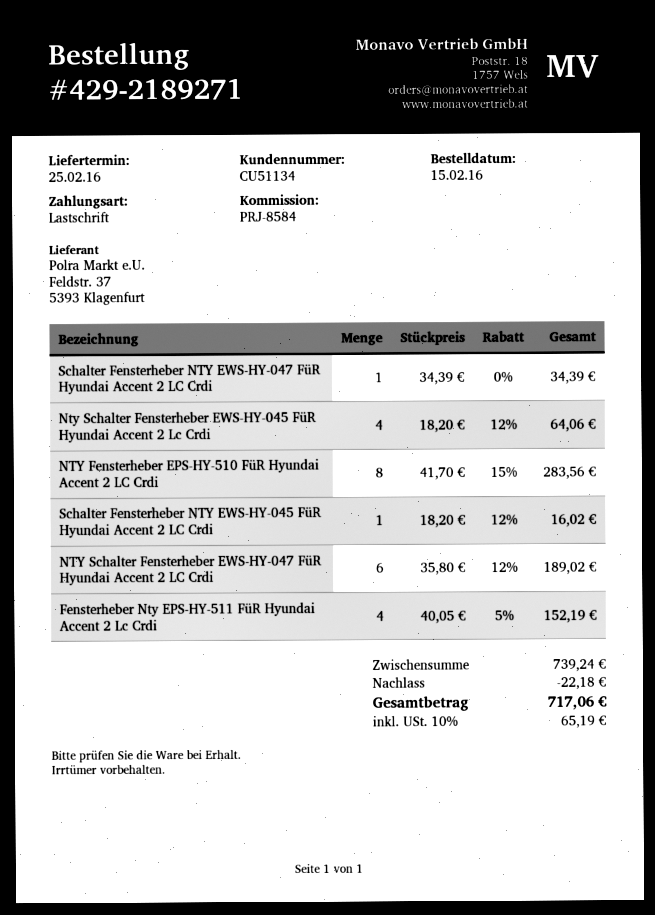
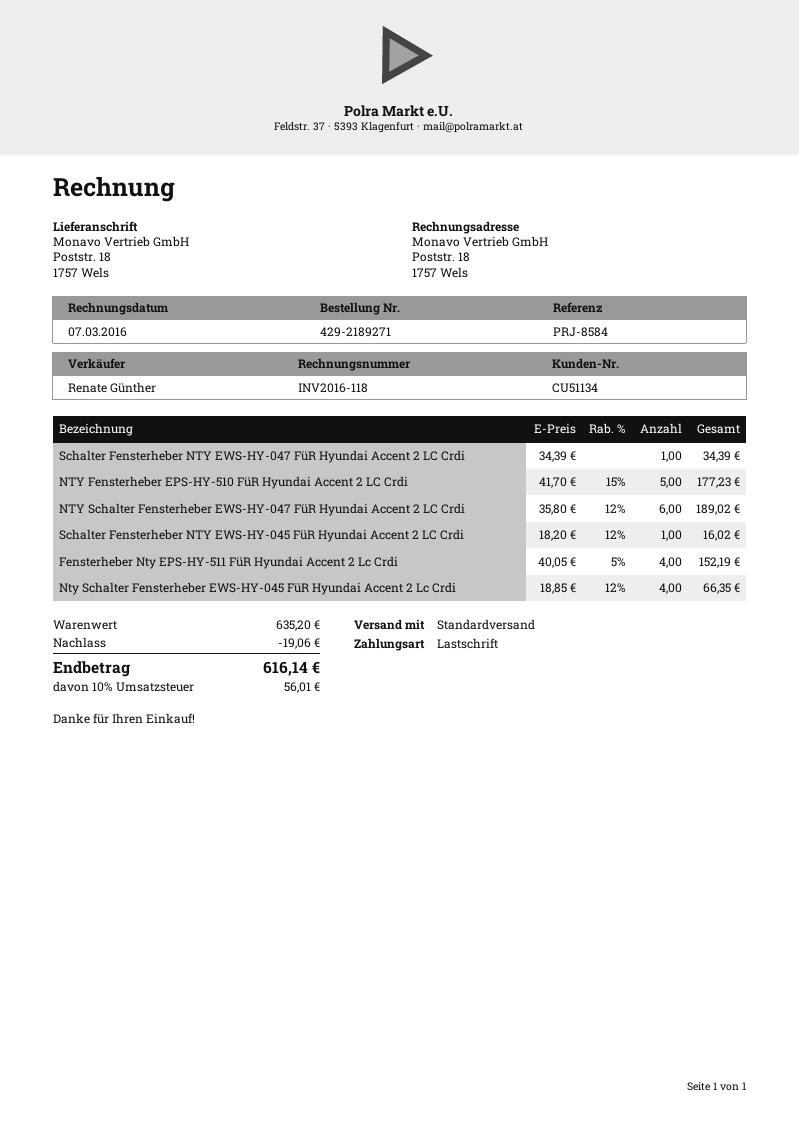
Nty Schalter Fensterheber EWS-HY-045 FüR Hyundai Accent 2 Lc Crdi: 4 x 18.20 - 12% = 64.06 -> 4 x 18.85 - 12% = 66.35
NTY Fensterheber EPS-HY-510 FüR Hyundai Accent 2 LC Crdi: 8 x 41.70 - 15% = 283.56 -> 5 x 41.70 - 15% = 177.23
subtotal: 739.24 -> 635.20
discount: 22.18 -> 19.06
tax: 10% = 65.19 -> 10% = 56.01
total: 717.06 -> 616.14

